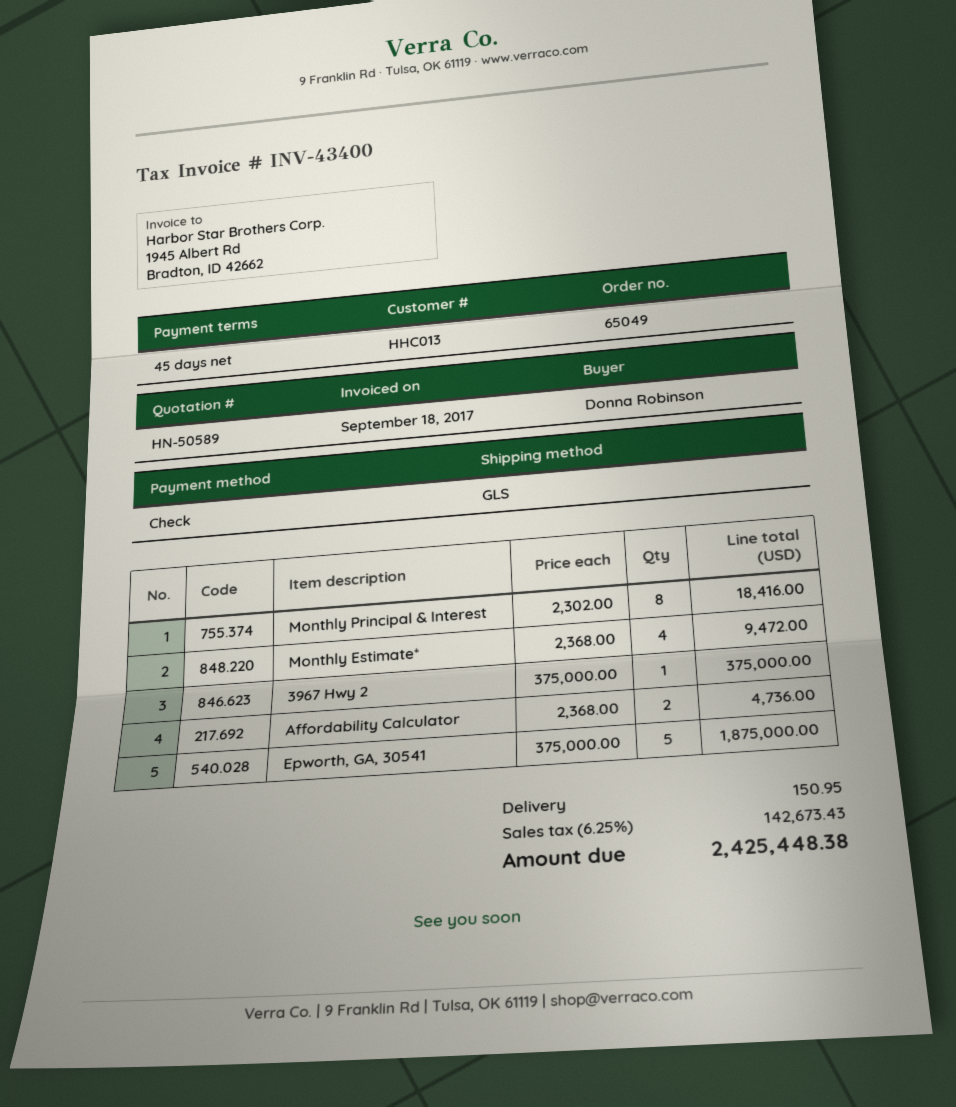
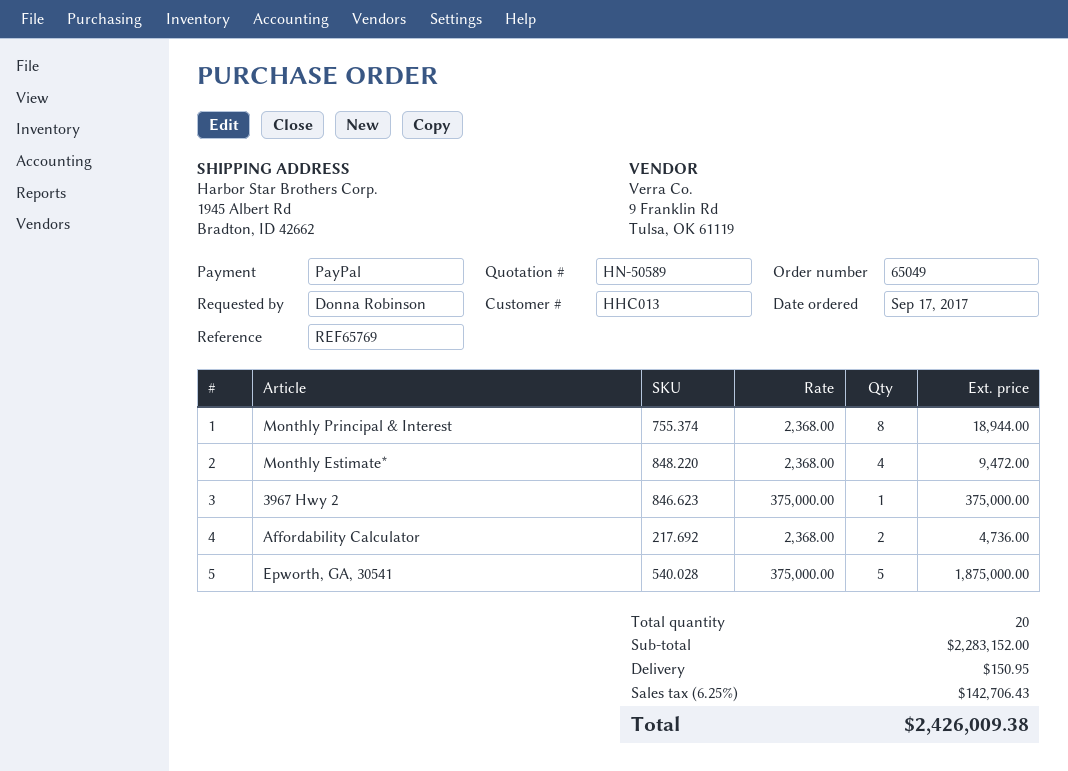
payment method: cheque -> PayPal
Monthly Principal & Interest: 8 x 2302.00 = 18416.00 -> 8 x 2368.00 = 18944.00
tax: 6.25% = 142673.43 -> 6.25% = 142706.43
total: 2425448.38 -> 2426009.38

